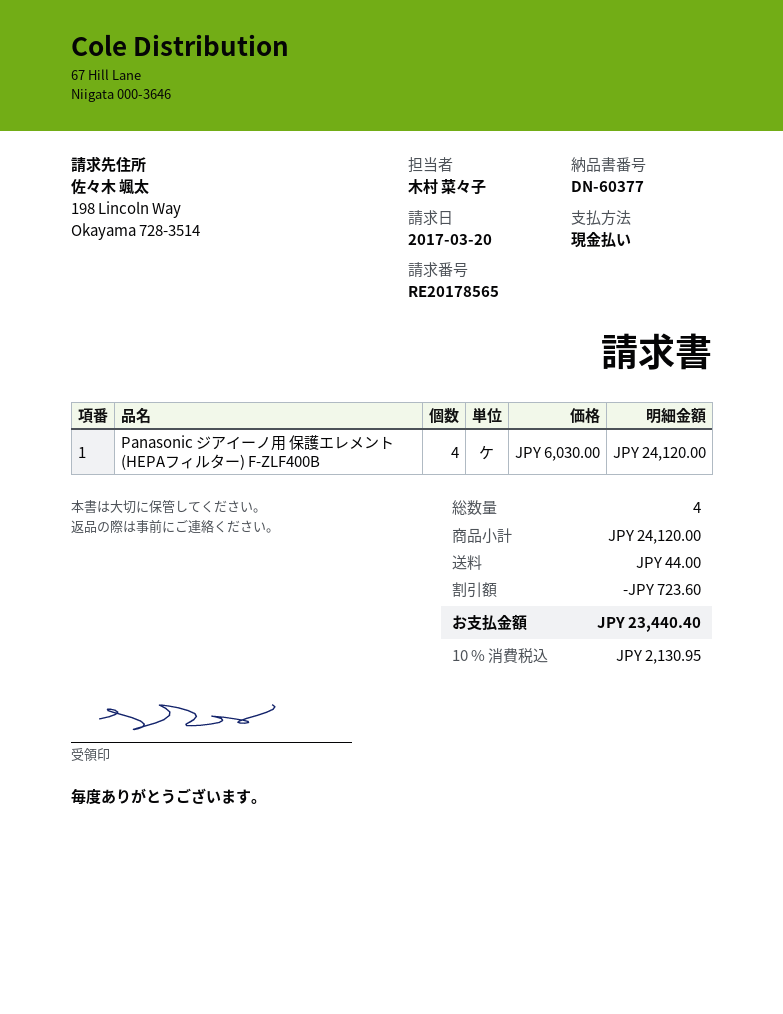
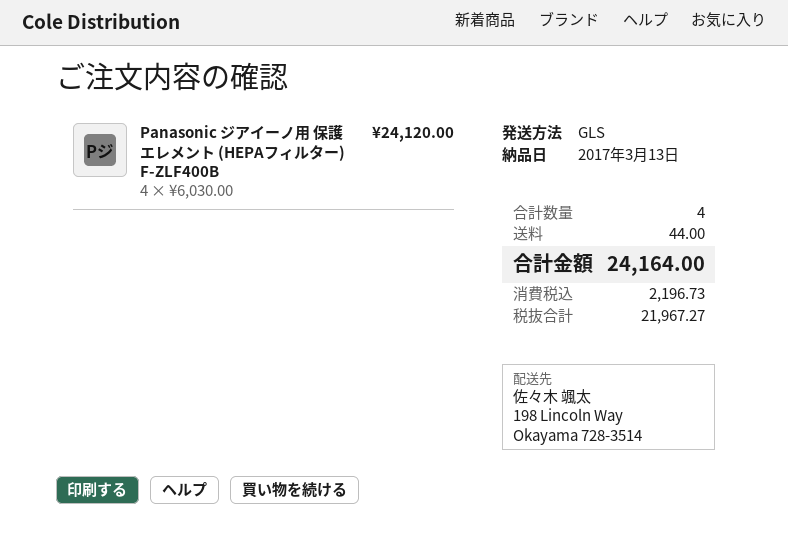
discount: 723.60 -> none
tax: 2130.95 -> 2196.73
total: 23440.40 -> 24164.00

